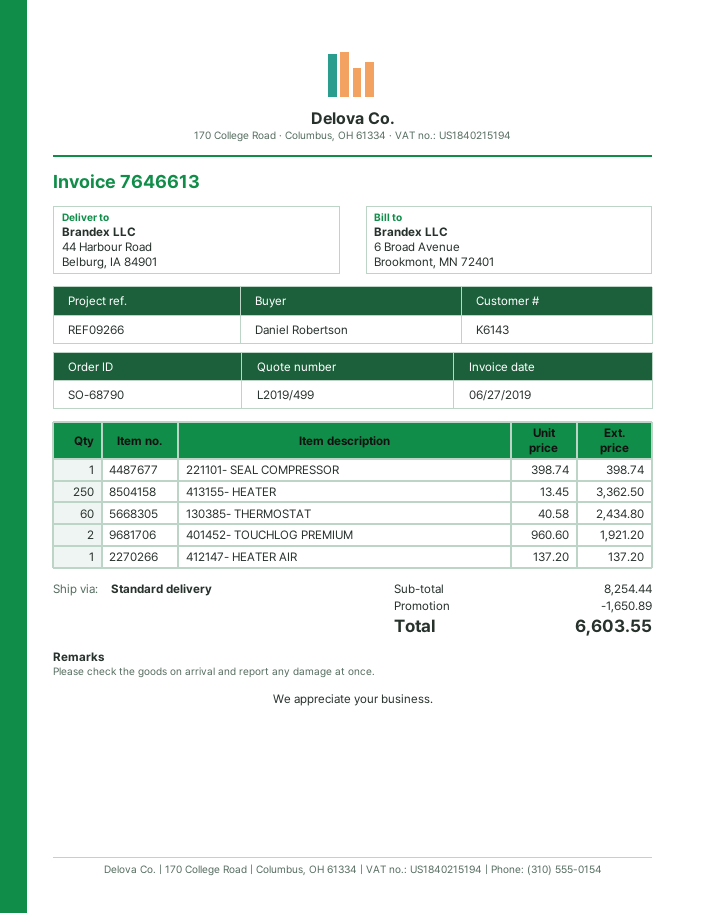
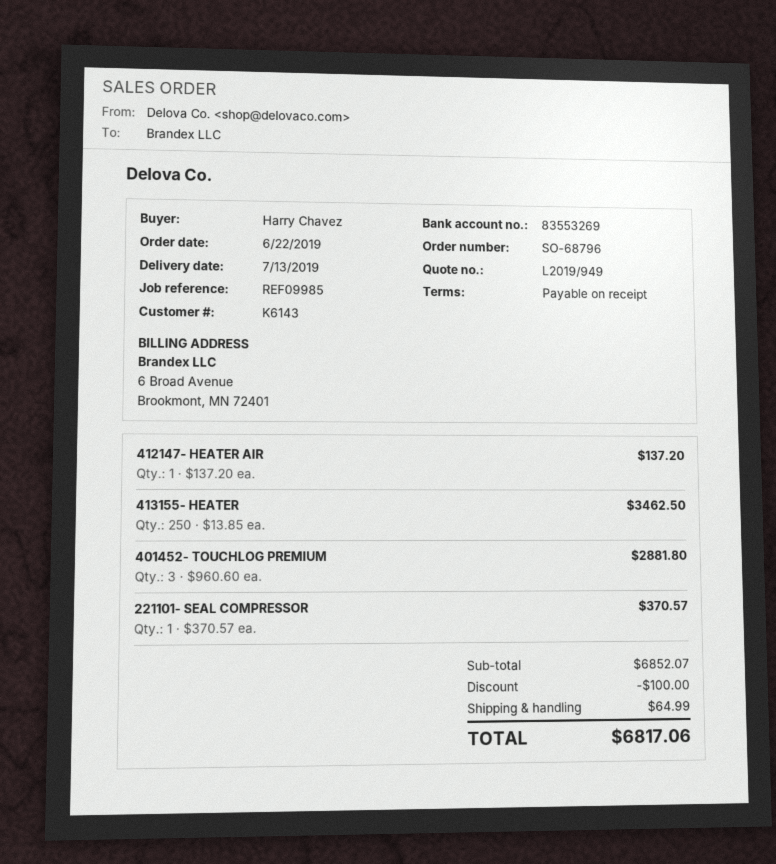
quote number: L2019/499 -> L2019/949
order number: SO-68790 -> SO-68796
reference: REF09266 -> REF09985
ordered by: Daniel Robertson -> Harry Chavez
221101- SEAL COMPRESSOR: 1 x 398.74 = 398.74 -> 1 x 370.57 = 370.57
413155- HEATER: 250 x 13.45 = 3362.50 -> 250 x 13.85 = 3462.50
130385- THERMOSTAT: 60 x 40.58 = 2434.80 -> none
401452- TOUCHLOG PREMIUM: 2 x 960.60 = 1921.20 -> 3 x 960.60 = 2881.80
subtotal: 8254.44 -> 6852.07
discount: 1650.89 -> 100.00
shipping: none -> 64.99
total: 6603.55 -> 6817.06

